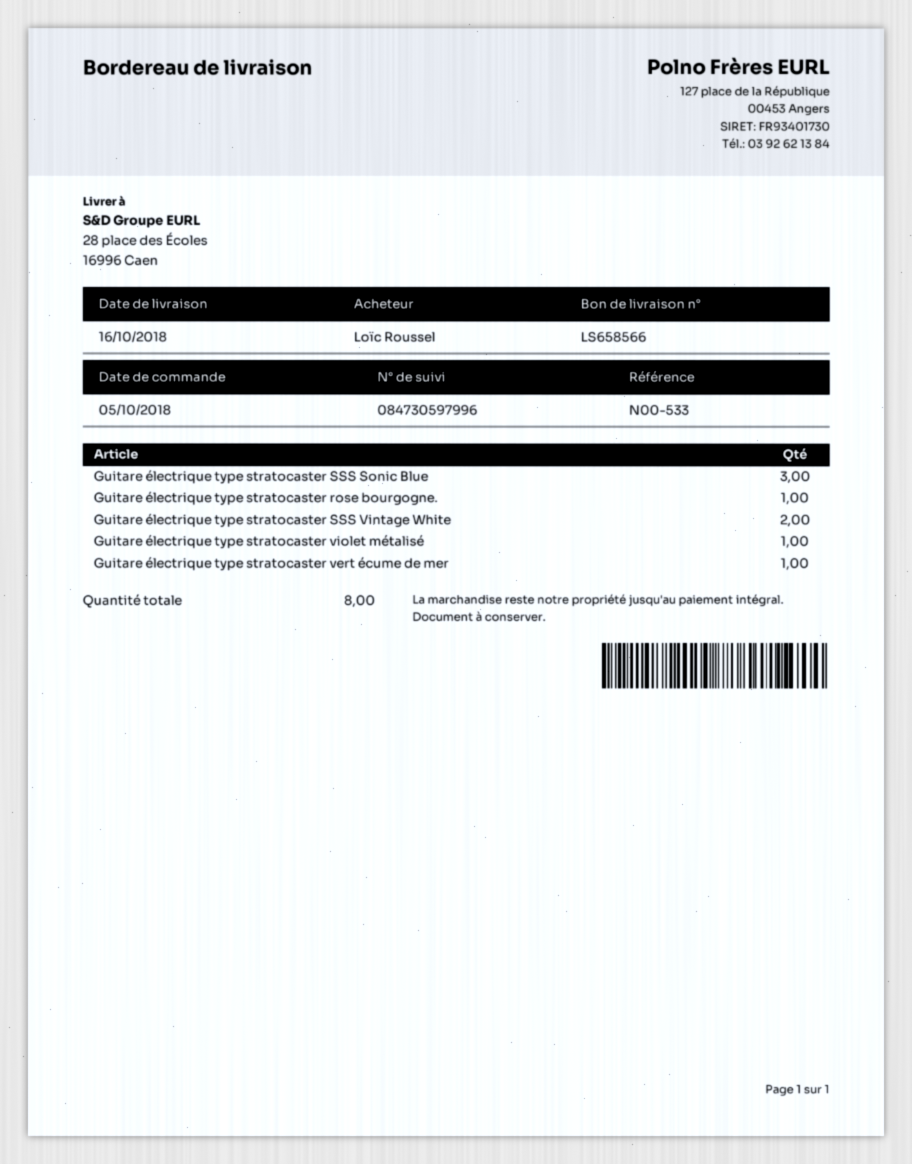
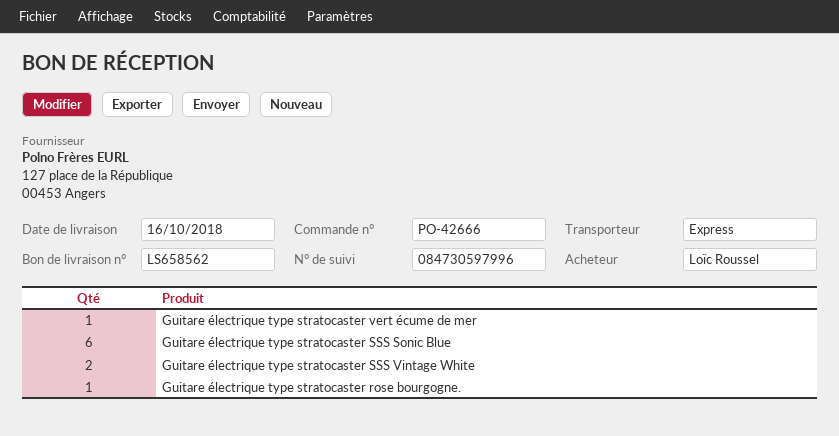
delivery note number: LS658566 -> LS658562
Guitare électrique type stratocaster SSS Sonic Blue: 3 -> 6
Guitare électrique type stratocaster violet métalisé: 1 -> none

